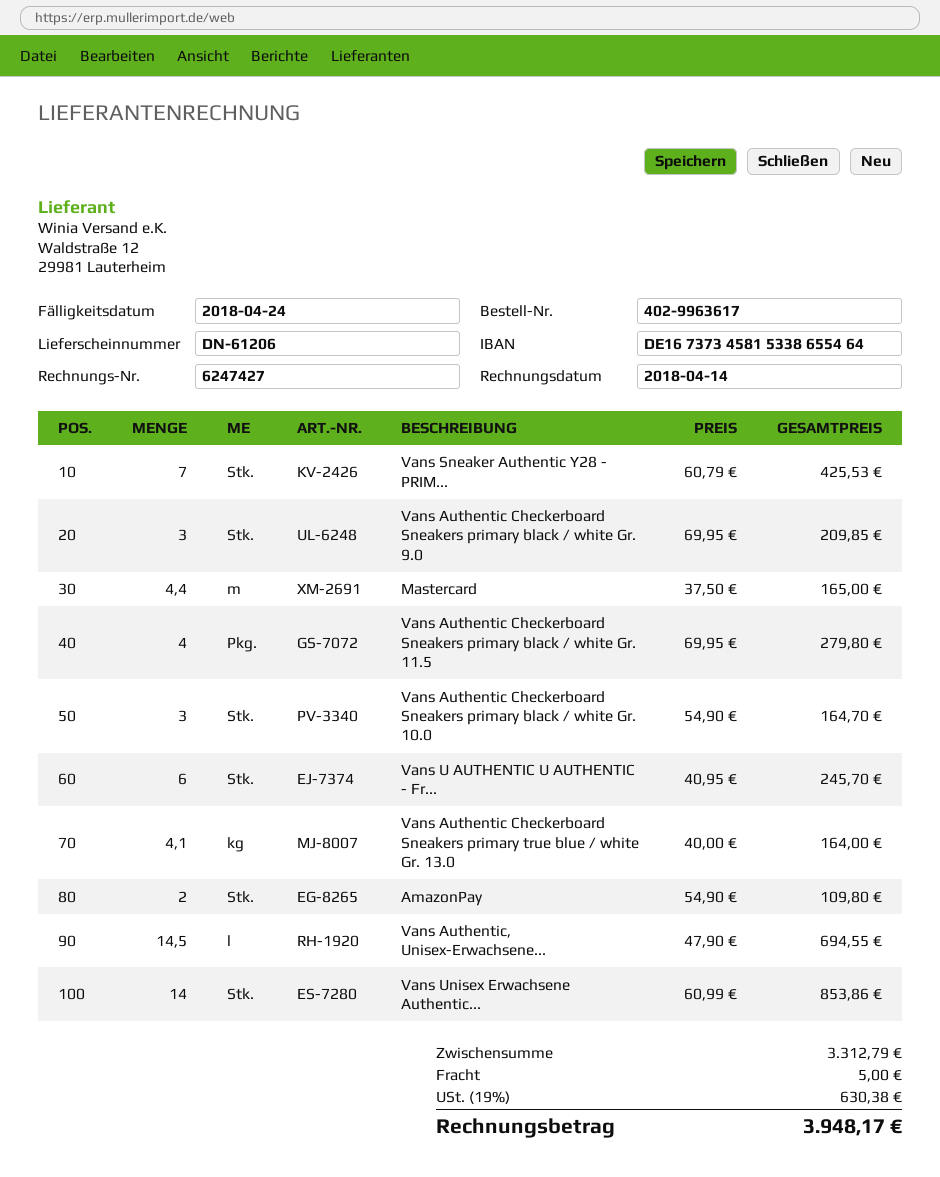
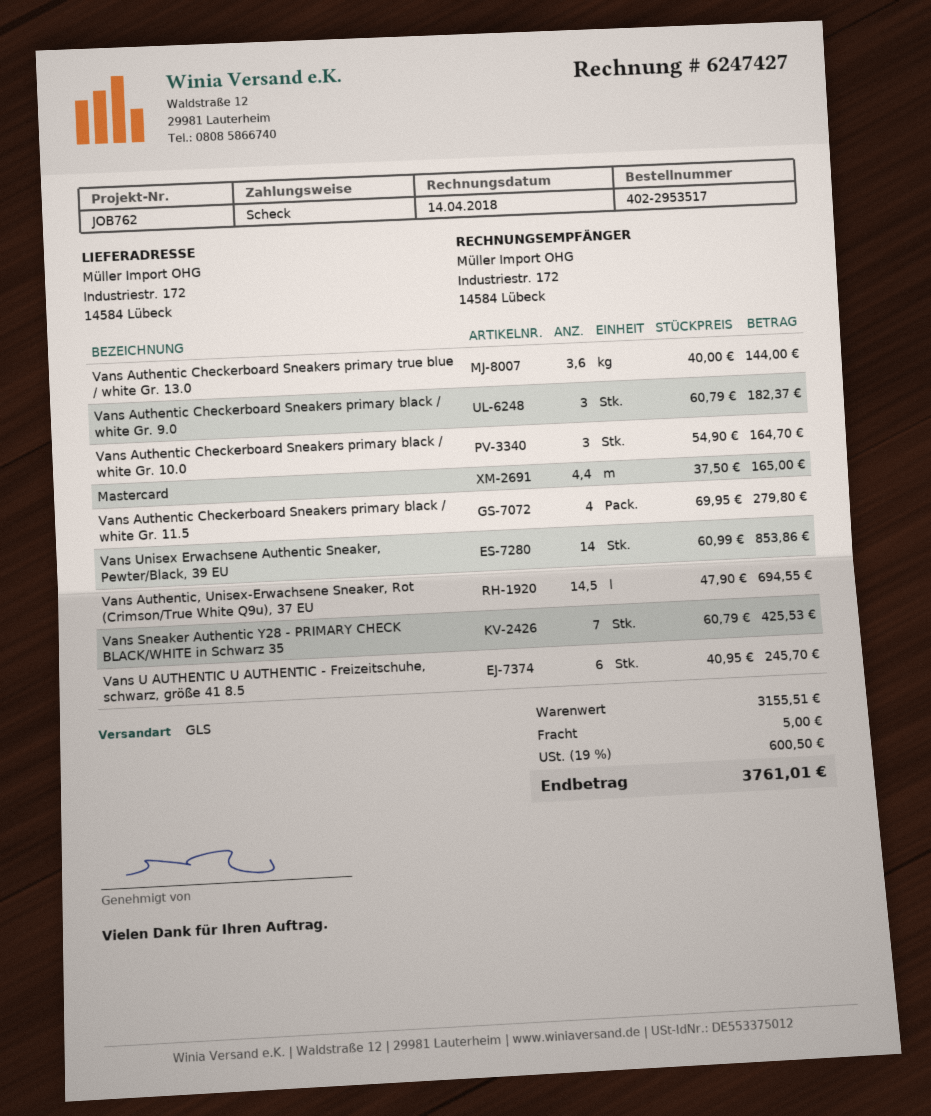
order number: 402-9963617 -> 402-2953517
Vans Authentic Checkerboard Sneakers primary black / white Gr. 9.0: 3 x 69.95 = 209.85 -> 3 x 60.79 = 182.37
Vans Authentic Checkerboard Sneakers primary true blue / white Gr. 13.0: 4.1 x 40.00 = 164.00 -> 3.6 x 40.00 = 144.00
AmazonPay: 2 x 54.90 = 109.80 -> none
subtotal: 3312.79 -> 3155.51
tax: 19% = 630.38 -> 19% = 600.50
total: 3948.17 -> 3761.01

